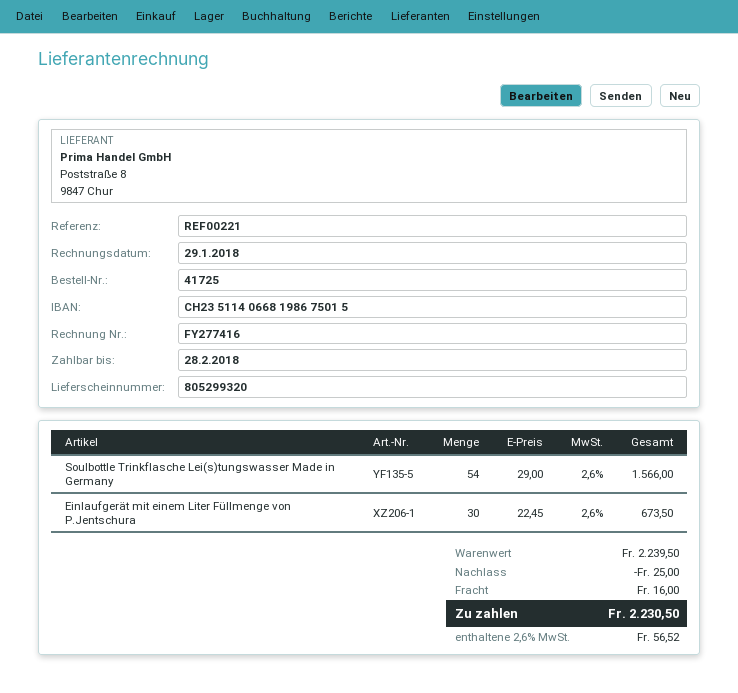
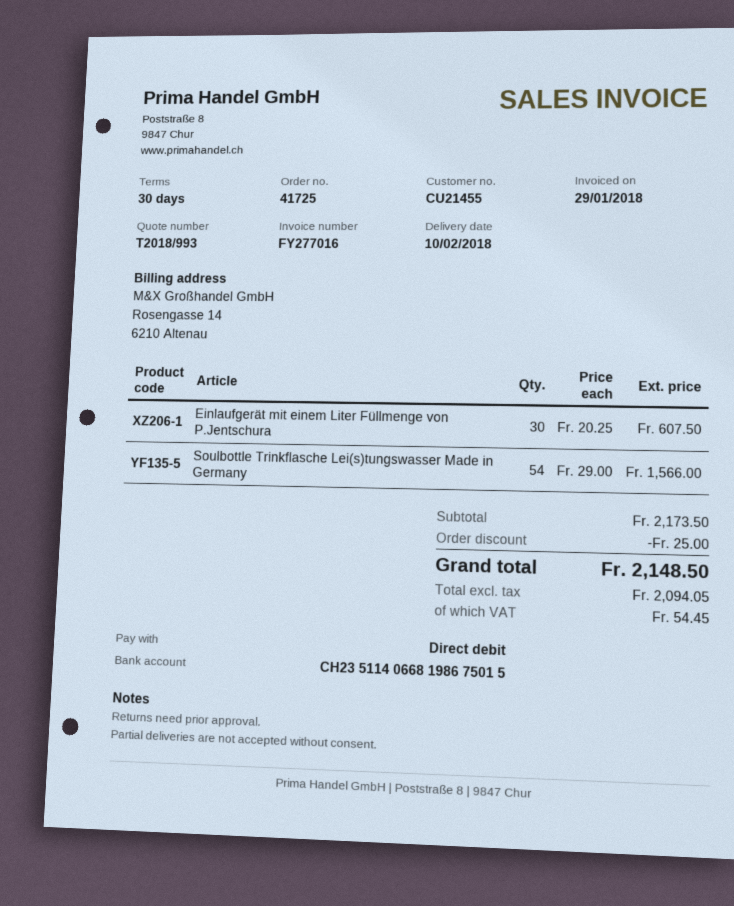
invoice number: FY277416 -> FY277016
Einlaufgerät mit einem Liter Füllmenge von P.Jentschura: 30 x 22.45 = 673.50 -> 30 x 20.25 = 607.50
subtotal: 2239.50 -> 2173.50
shipping: 16.00 -> none
tax: 56.52 -> 54.45
total: 2230.50 -> 2148.50

